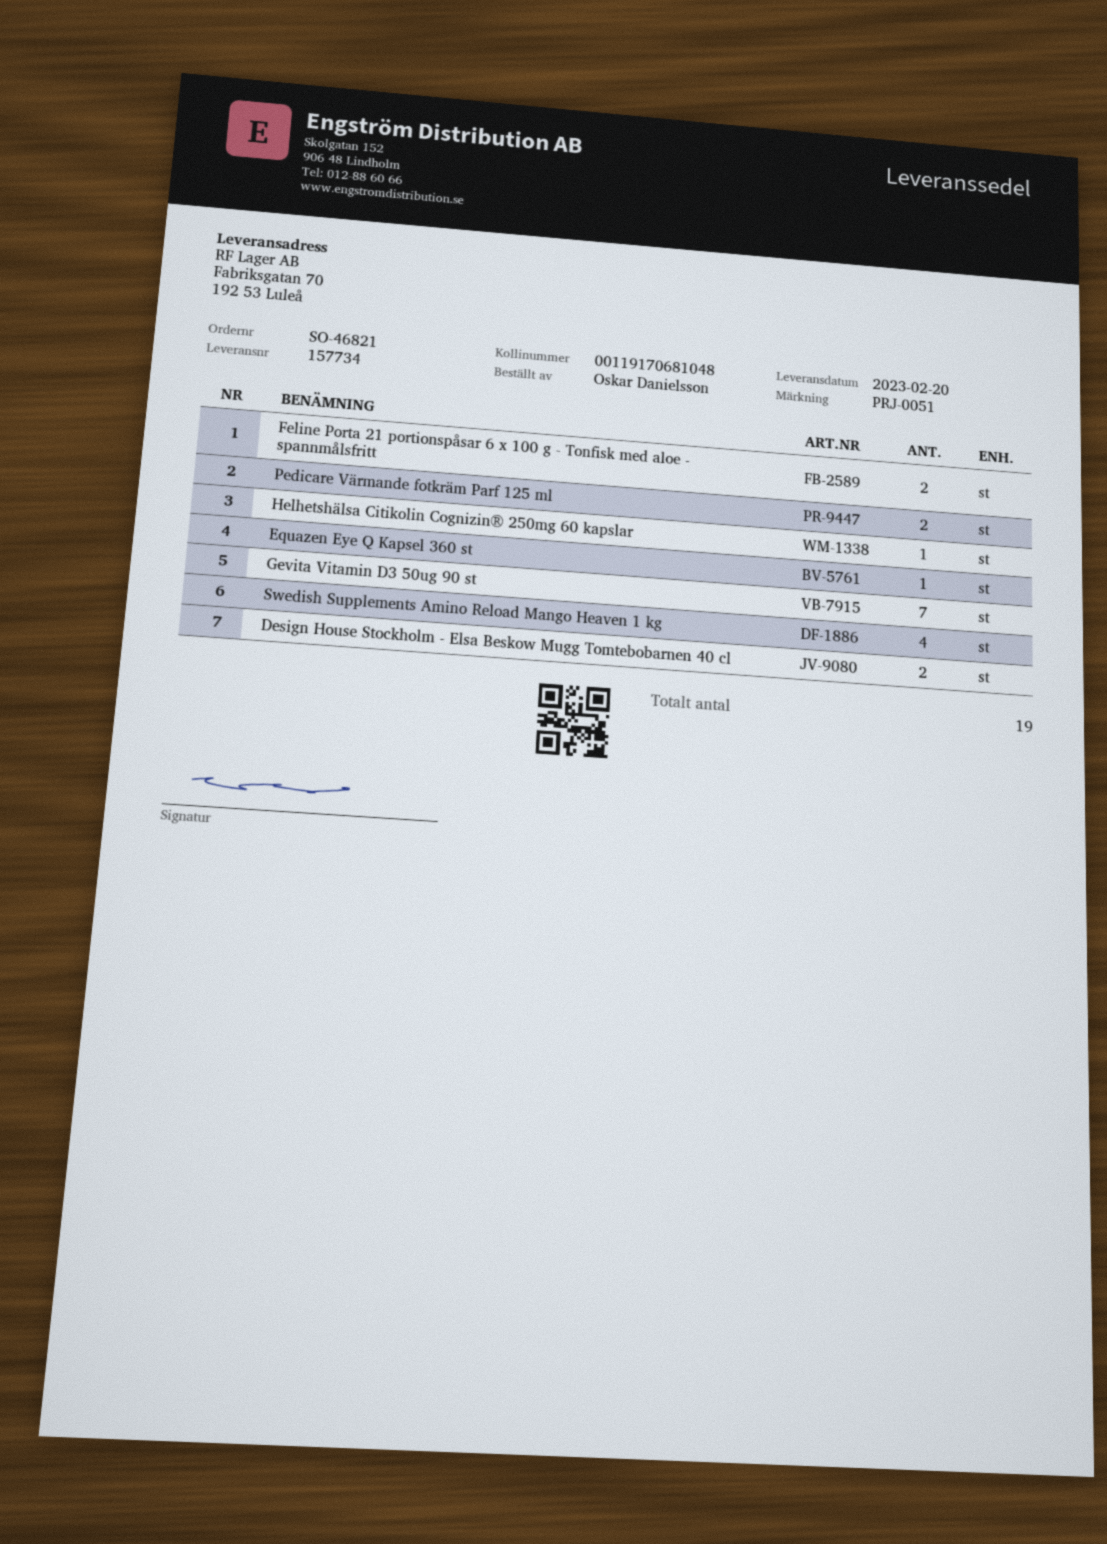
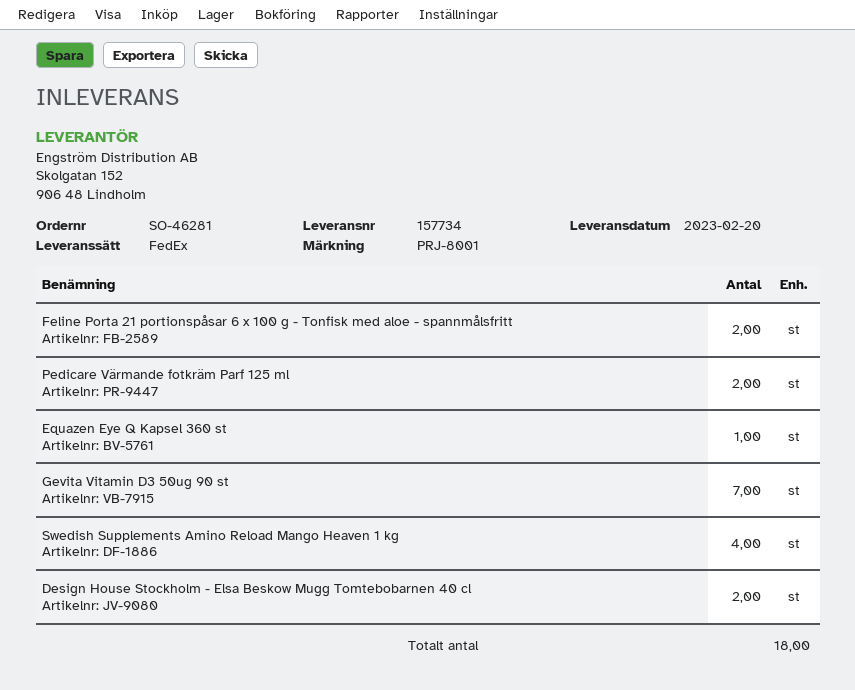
order number: SO-46821 -> SO-46281
reference: PRJ-0051 -> PRJ-8001
Helhetshälsa Citikolin Cognizin® 250mg 60 kapslar: 1 -> none
total quantity: 19 -> 18

